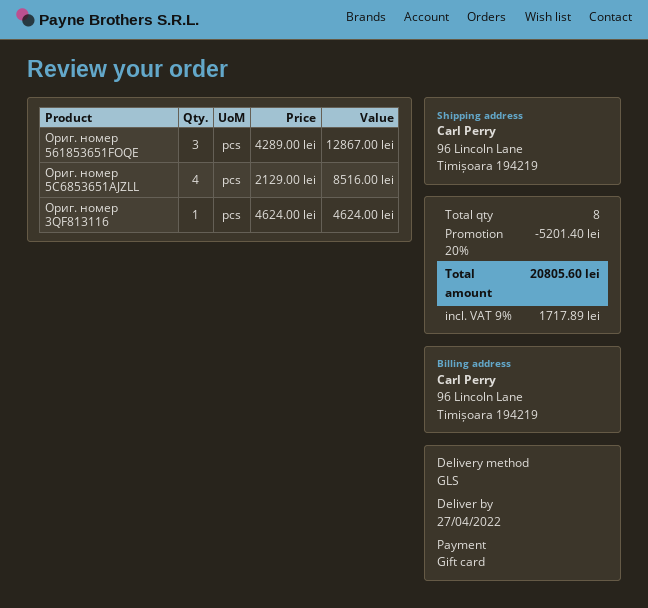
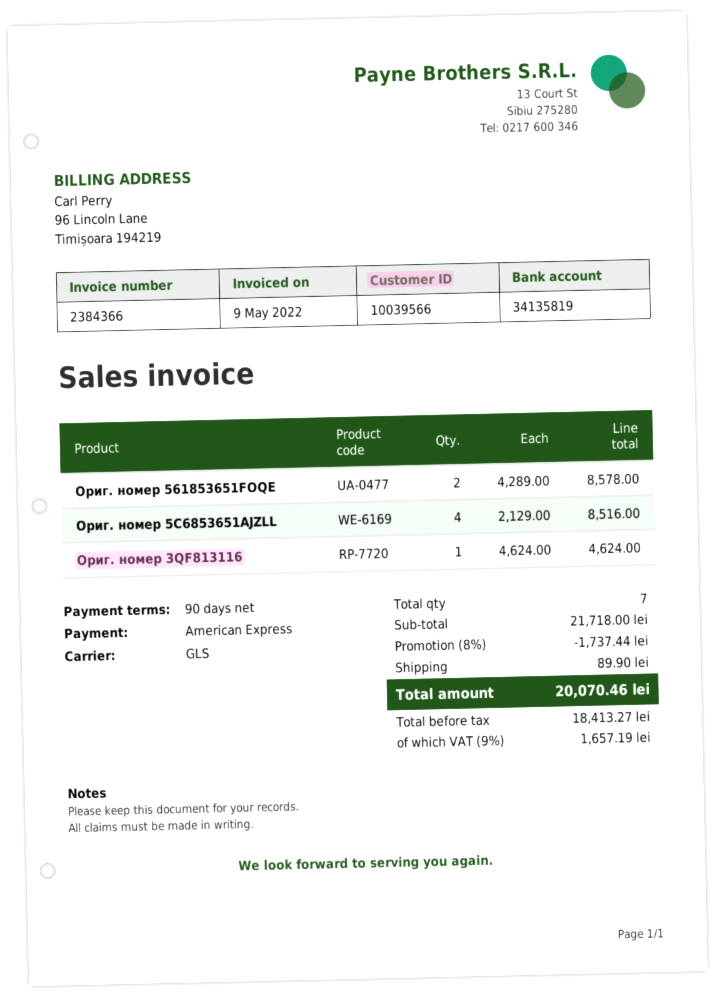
payment method: gift card -> American Express
Ориг. номер 561853651FOQE: 3 x 4289.00 = 12867.00 -> 2 x 4289.00 = 8578.00
total quantity: 8 -> 7
discount: 20% = 5201.40 -> 8% = 1737.44
shipping: none -> 89.90
tax: 9% = 1717.89 -> 9% = 1657.19
total: 20805.60 -> 20070.46

